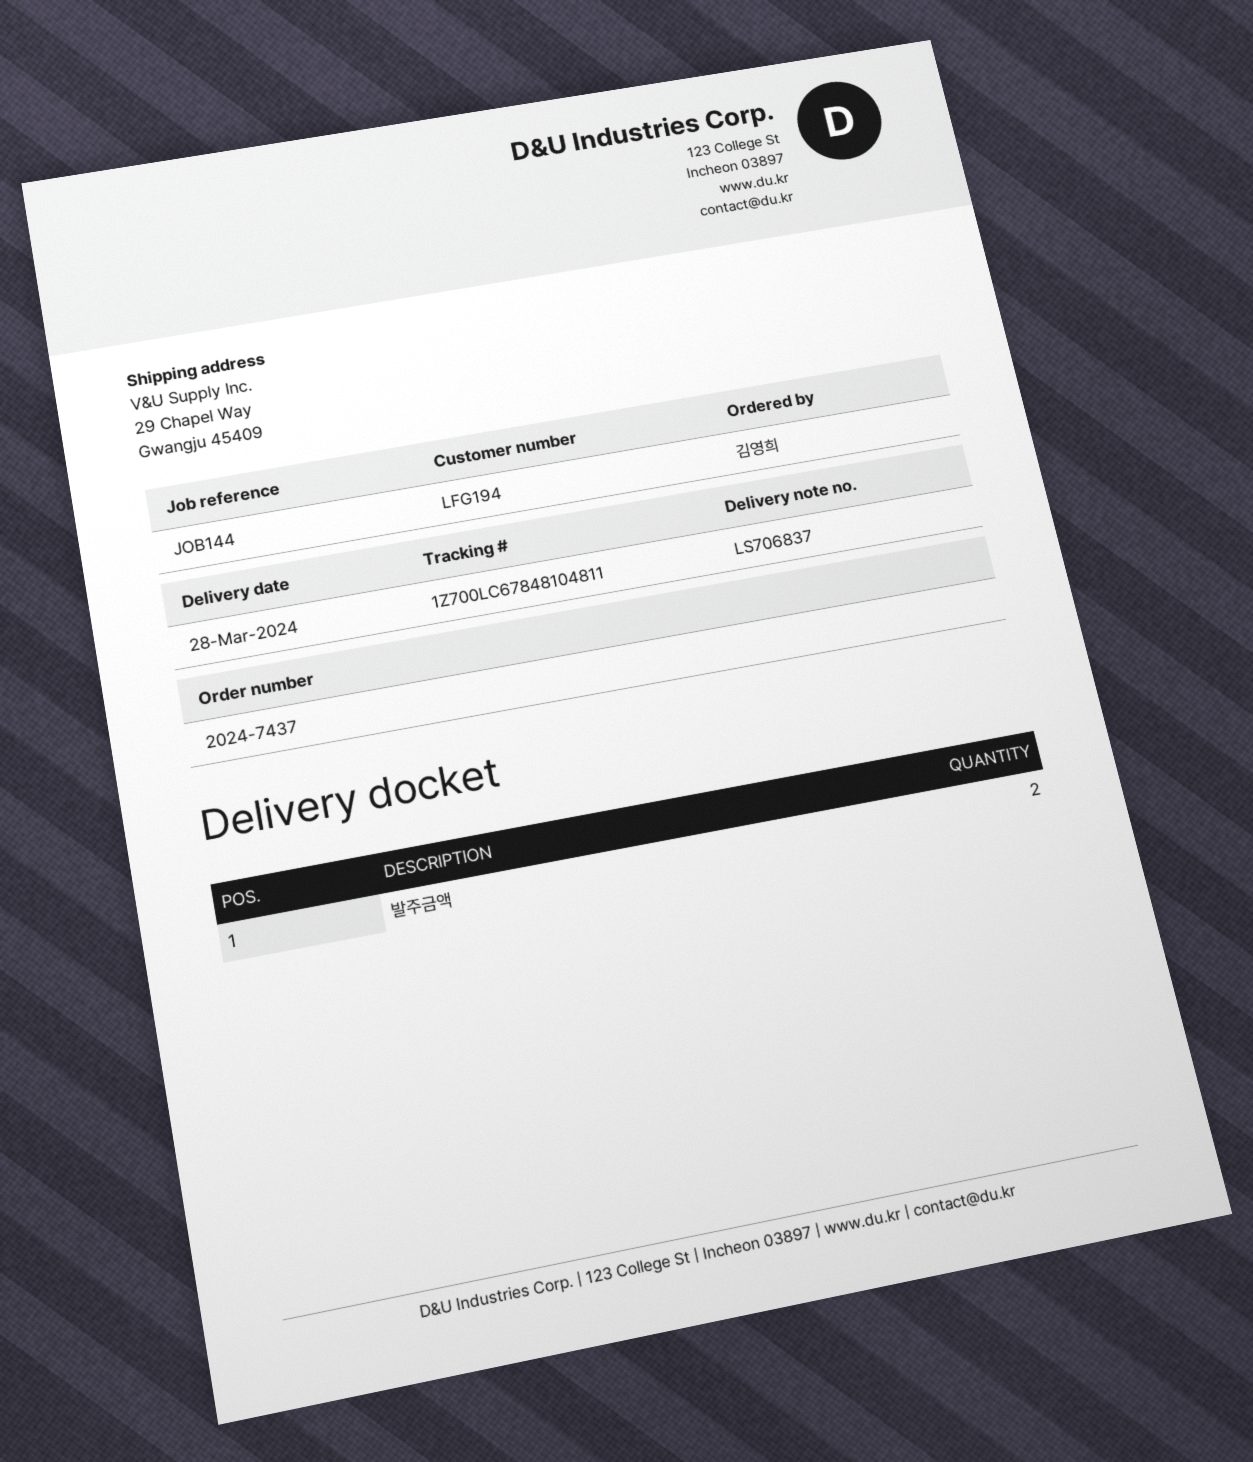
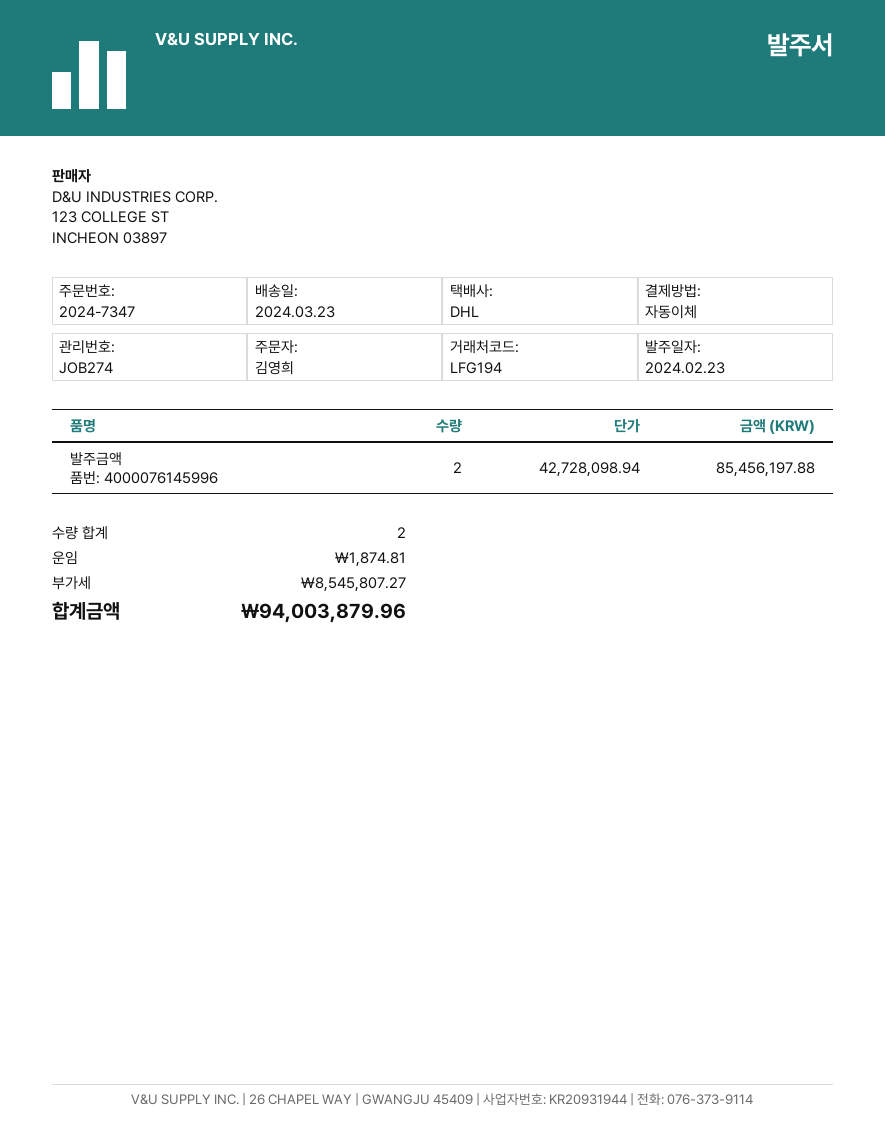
order number: 2024-7437 -> 2024-7347
delivery date: 2024-03-28 -> 2024-03-23
reference: JOB144 -> JOB274

